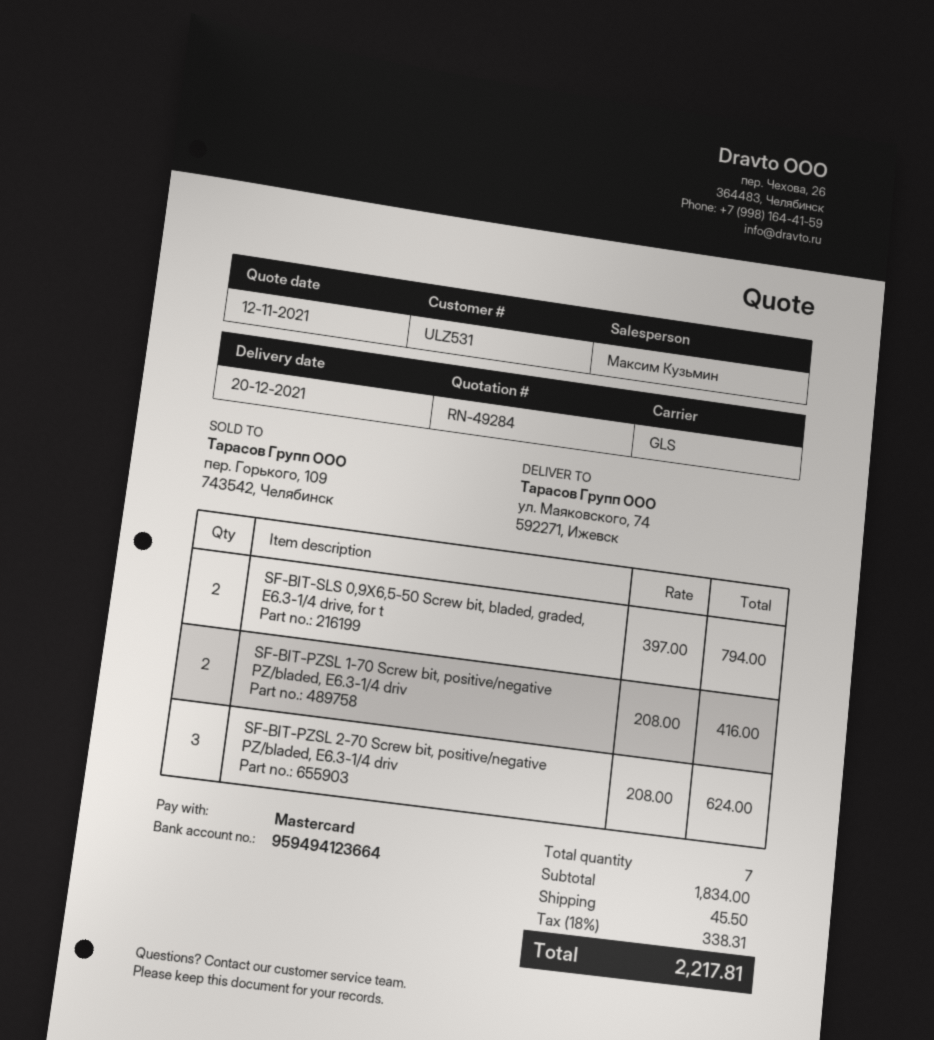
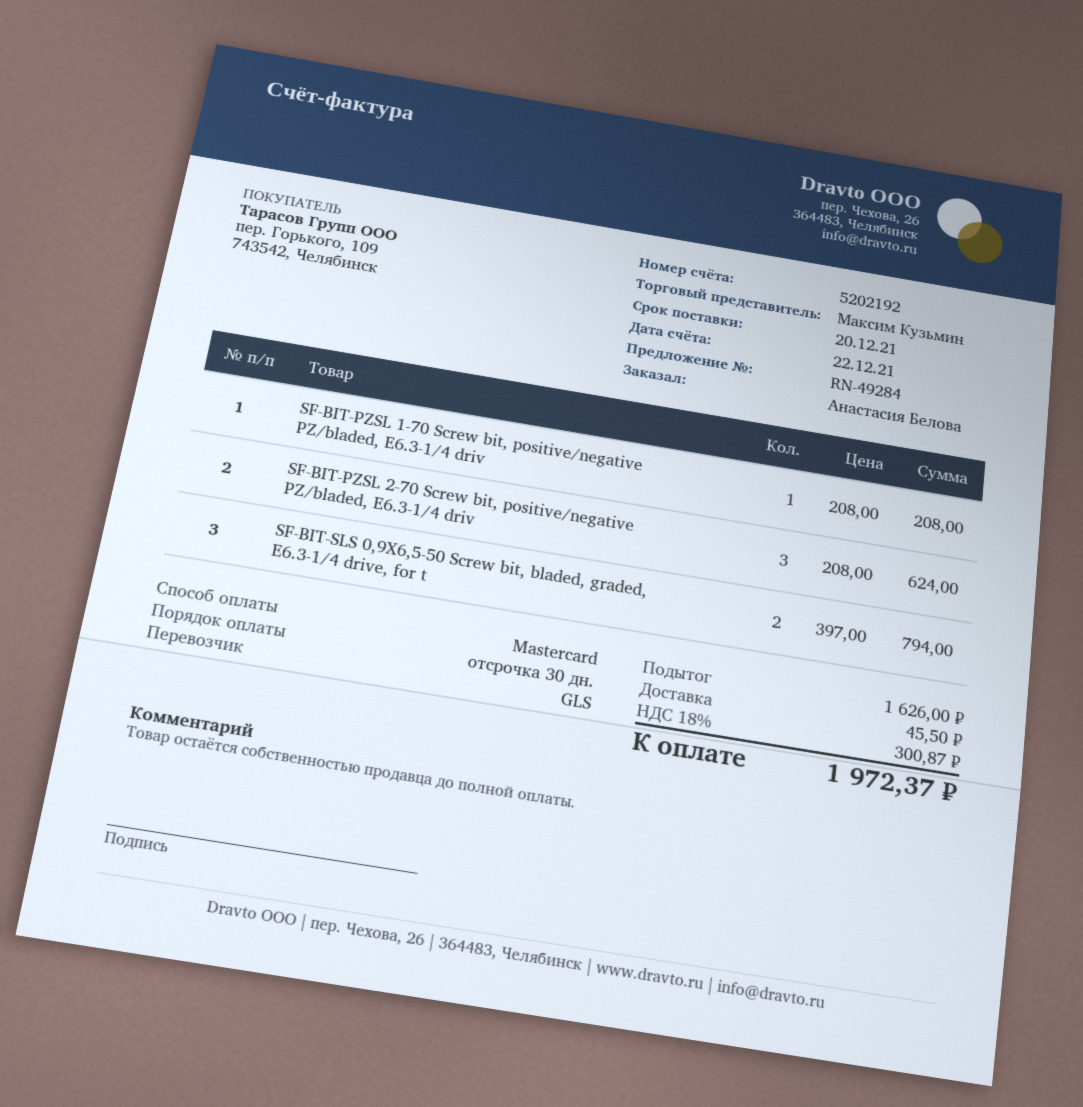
SF-BIT-PZSL 1-70 Screw bit, positive/negative PZ/bladed, E6.3-1/4 driv: 2 x 208.00 = 416.00 -> 1 x 208.00 = 208.00
subtotal: 1834.00 -> 1626.00
tax: 18% = 338.31 -> 18% = 300.87
total: 2217.81 -> 1972.37

